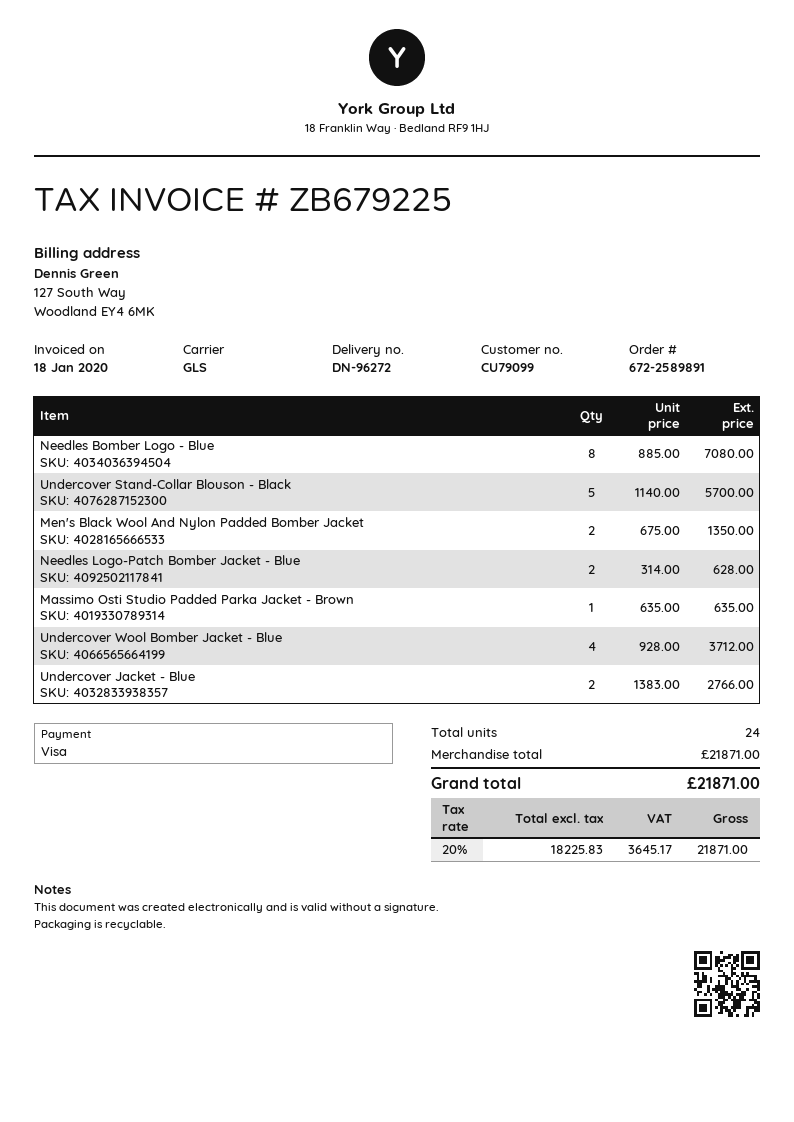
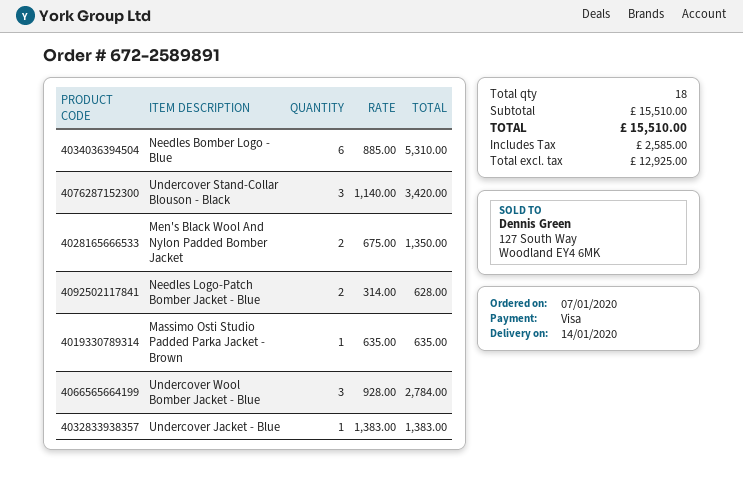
Needles Bomber Logo - Blue: 8 x 885.00 = 7080.00 -> 6 x 885.00 = 5310.00
Undercover Stand-Collar Blouson - Black: 5 x 1140.00 = 5700.00 -> 3 x 1140.00 = 3420.00
Undercover Wool Bomber Jacket - Blue: 4 x 928.00 = 3712.00 -> 3 x 928.00 = 2784.00
Undercover Jacket - Blue: 2 x 1383.00 = 2766.00 -> 1 x 1383.00 = 1383.00
total quantity: 24 -> 18
subtotal: 21871.00 -> 15510.00
net: 18225.83 -> 12925.00
tax: 3645.17 -> 2585.00
total: 21871.00 -> 15510.00

